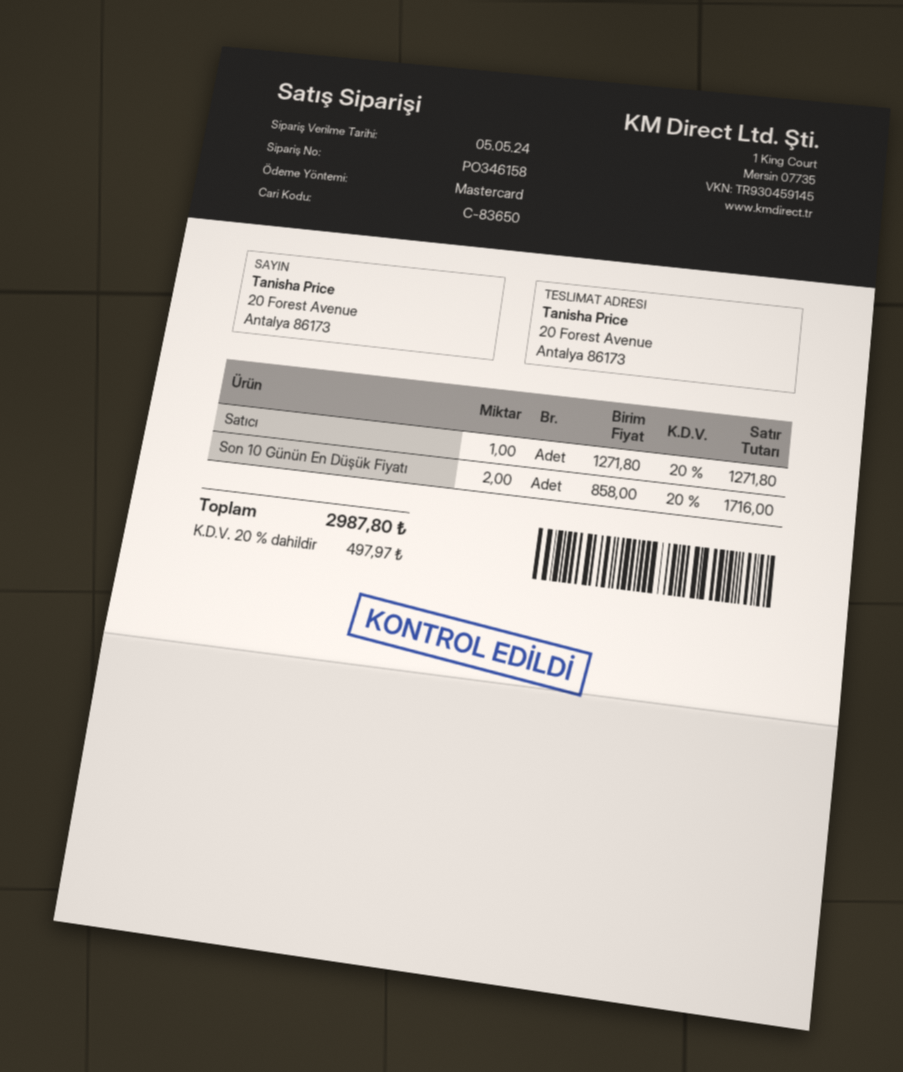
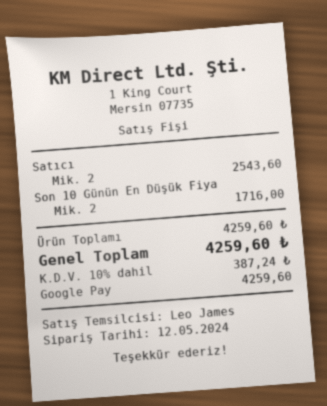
order date: 2024-05-05 -> 2024-05-12
payment method: Mastercard -> Google Pay
Satıcı: 1 for 1271.80 -> 2 for 2543.60
tax: 20% = 497.97 -> 10% = 387.24
total: 2987.80 -> 4259.60

